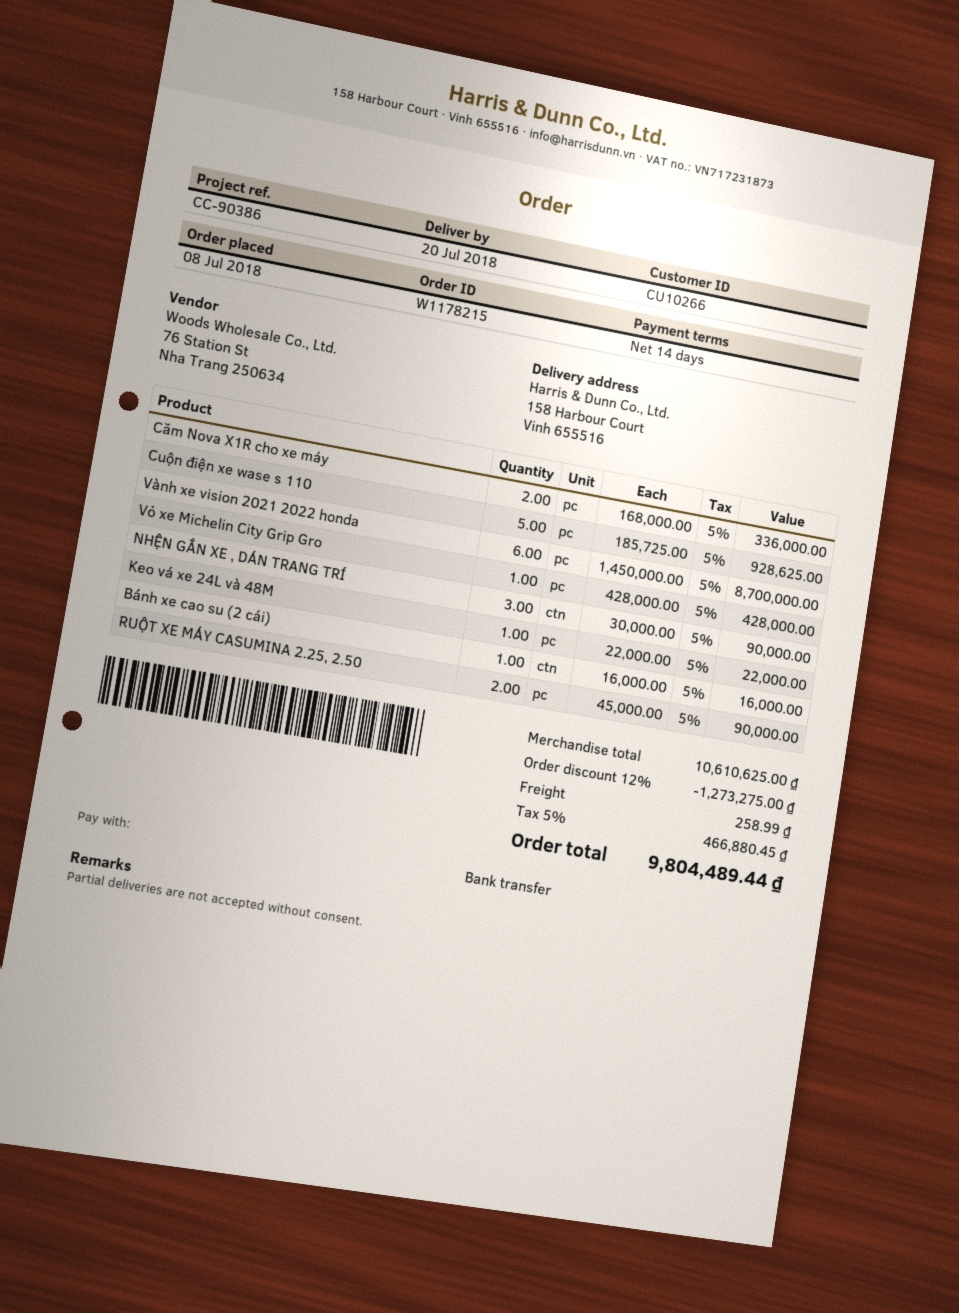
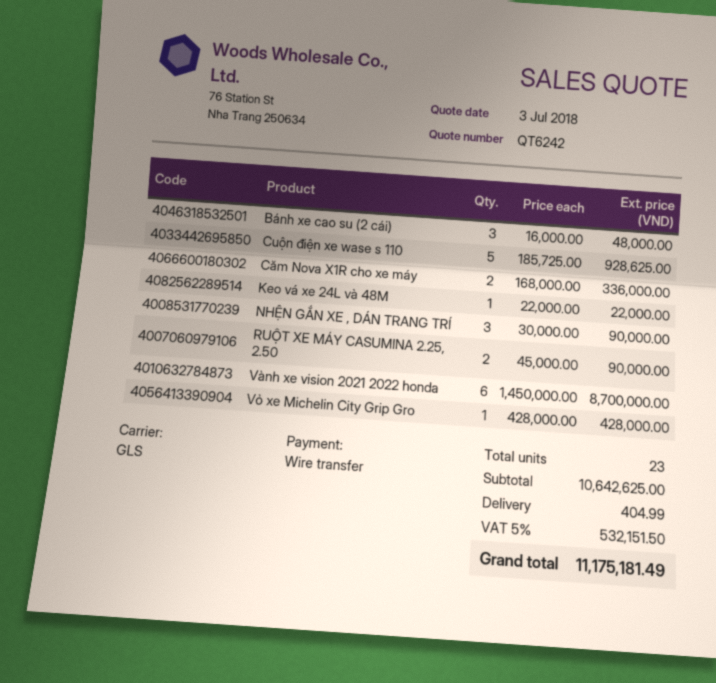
Bánh xe cao su (2 cái): 1 x 16000.00 = 16000.00 -> 3 x 16000.00 = 48000.00
subtotal: 10610625.00 -> 10642625.00
discount: 12% = 1273275.00 -> none
shipping: 258.99 -> 404.99
tax: 5% = 466880.45 -> 5% = 532151.50
total: 9804489.44 -> 11175181.49

